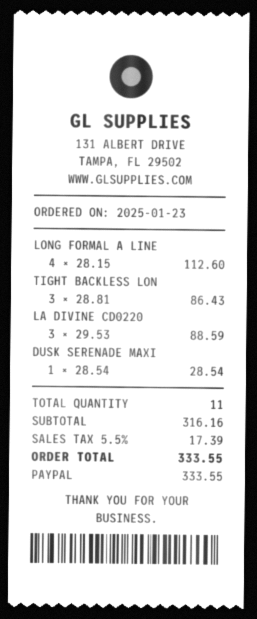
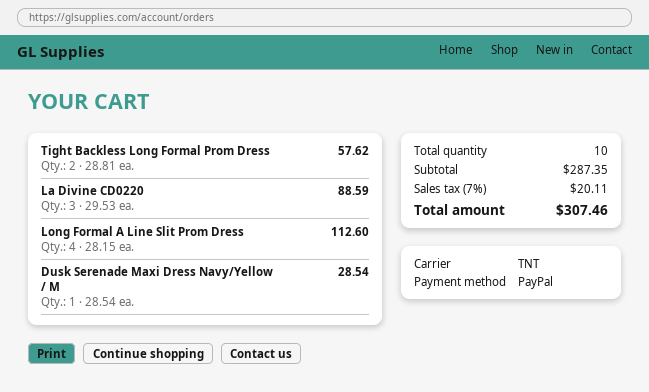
TIGHT BACKLESS LON: 3 x 28.81 = 86.43 -> 2 x 28.81 = 57.62
total quantity: 11 -> 10
subtotal: 316.16 -> 287.35
tax: 5.5% = 17.39 -> 7% = 20.11
total: 333.55 -> 307.46

